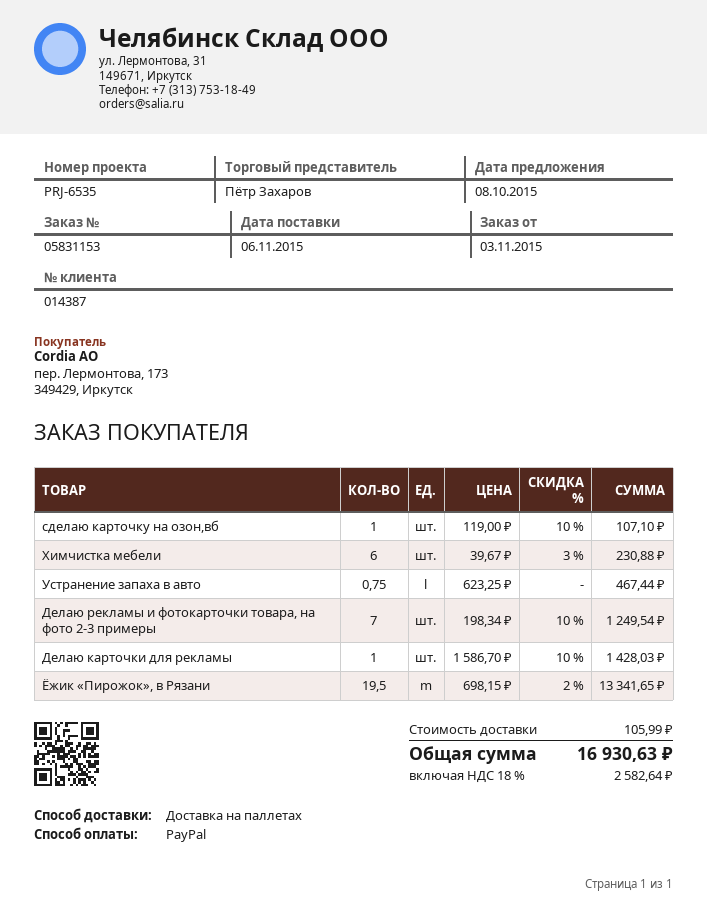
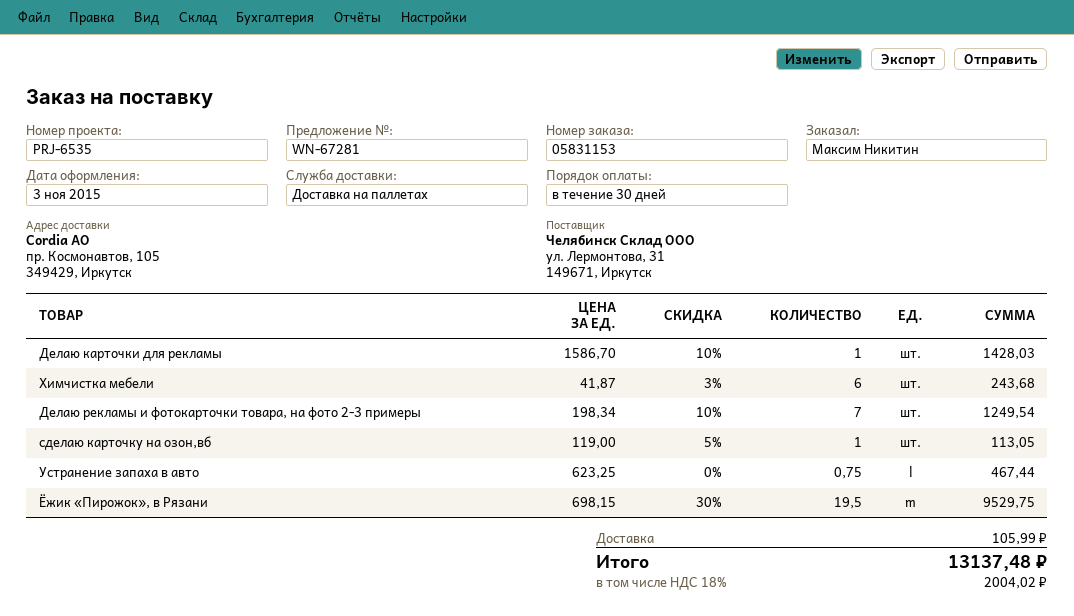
сделаю карточку на озон,вб: 1 x 119.00 - 10% = 107.10 -> 1 x 119.00 - 5% = 113.05
Химчистка мебели: 6 x 39.67 - 3% = 230.88 -> 6 x 41.87 - 3% = 243.68
Ёжик «Пирожок», в Рязани: 19.5 x 698.15 - 2% = 13341.65 -> 19.5 x 698.15 - 30% = 9529.75
tax: 18% = 2582.64 -> 18% = 2004.02
total: 16930.63 -> 13137.48

